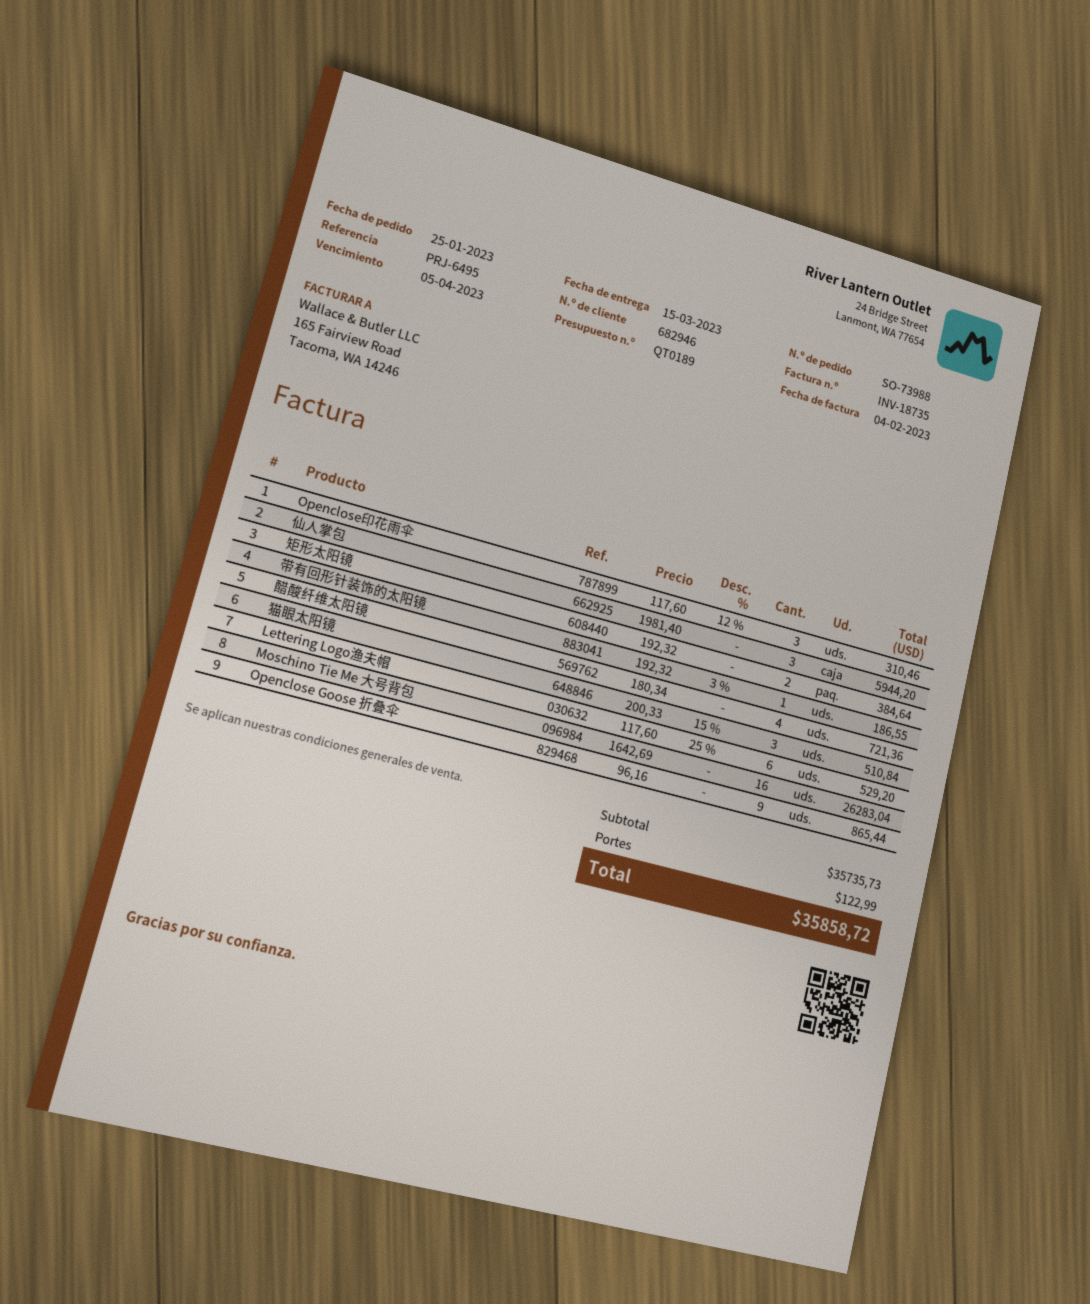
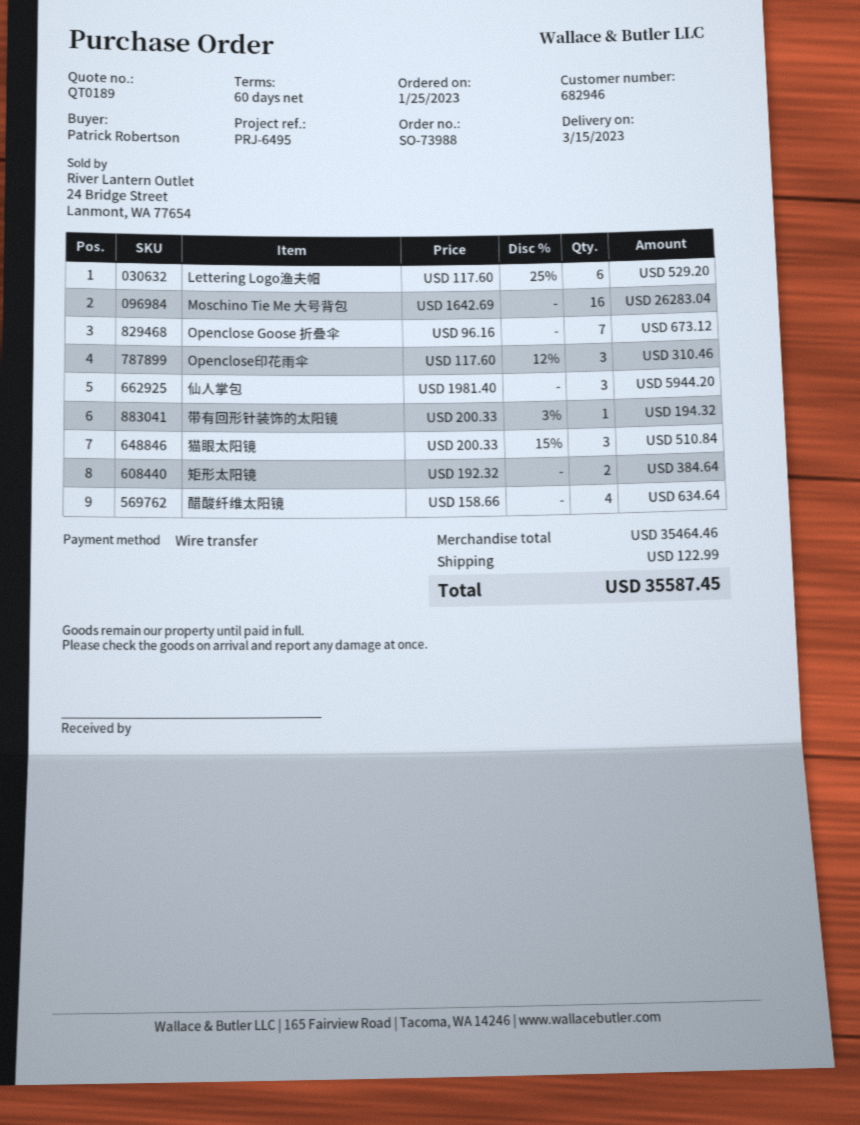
带有回形针装饰的太阳镜: 1 x 192.32 - 3% = 186.55 -> 1 x 200.33 - 3% = 194.32
醋酸纤维太阳镜: 4 x 180.34 = 721.36 -> 4 x 158.66 = 634.64
Openclose Goose 折叠伞: 9 x 96.16 = 865.44 -> 7 x 96.16 = 673.12
subtotal: 35735.73 -> 35464.46
total: 35858.72 -> 35587.45

